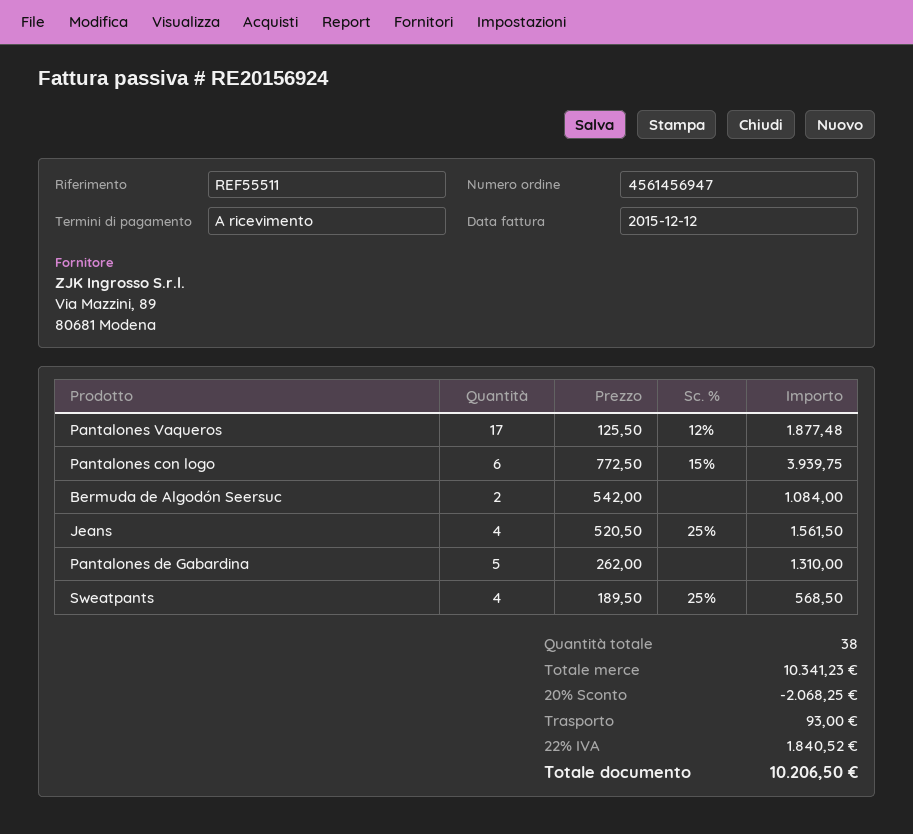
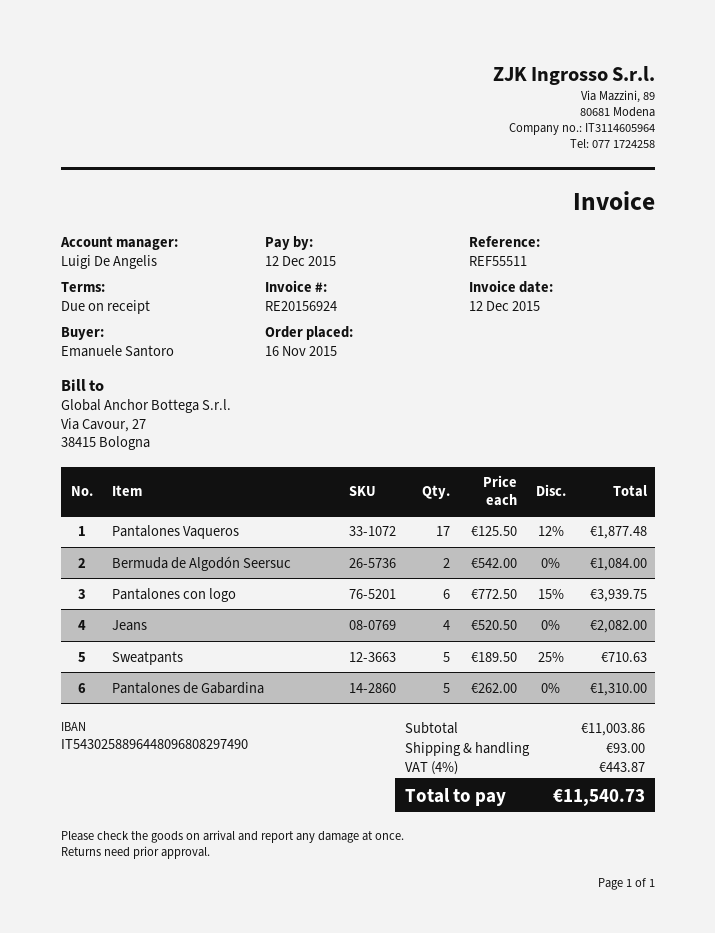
Jeans: 4 x 520.50 - 25% = 1561.50 -> 4 x 520.50 = 2082.00
Sweatpants: 4 x 189.50 - 25% = 568.50 -> 5 x 189.50 - 25% = 710.63
subtotal: 10341.23 -> 11003.86
discount: 20% = 2068.25 -> none
tax: 22% = 1840.52 -> 4% = 443.87
total: 10206.50 -> 11540.73

